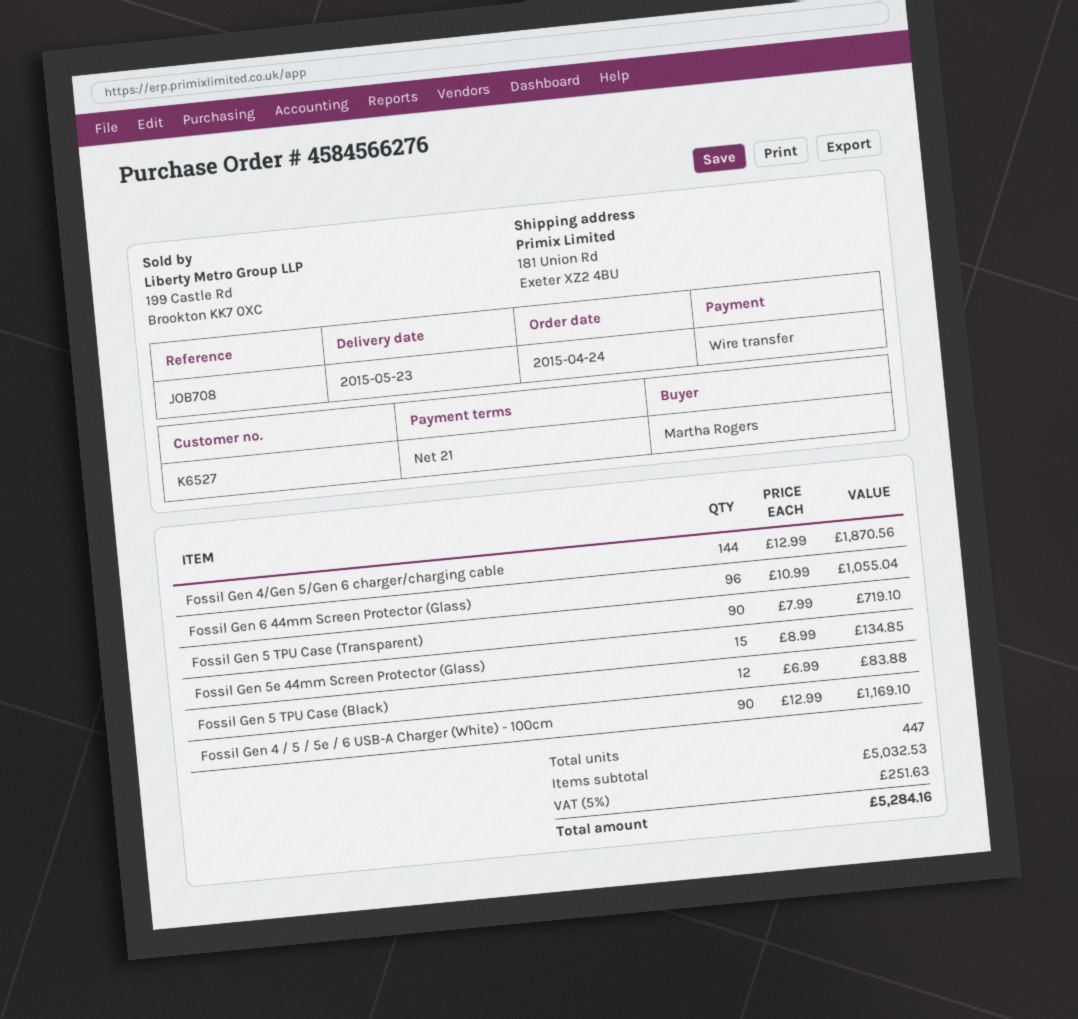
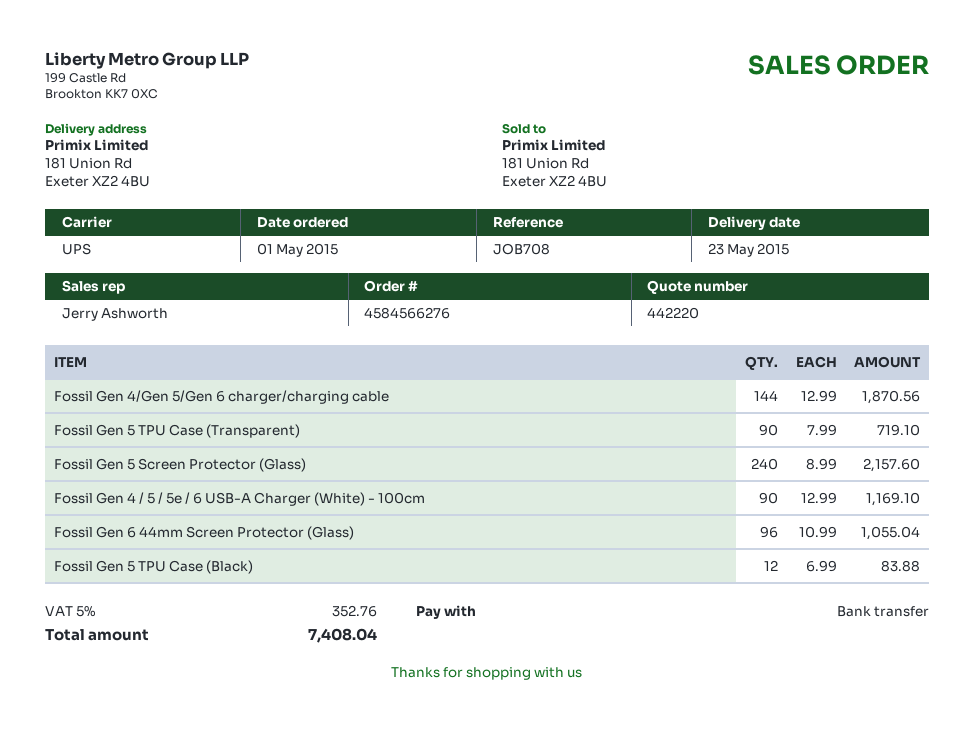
order date: 2015-04-24 -> 2015-05-01
Fossil Gen 5e 44mm Screen Protector (Glass): 15 x 8.99 = 134.85 -> none
Fossil Gen 5 Screen Protector (Glass): none -> 240 x 8.99 = 2157.60
tax: 5% = 251.63 -> 5% = 352.76
total: 5284.16 -> 7408.04

